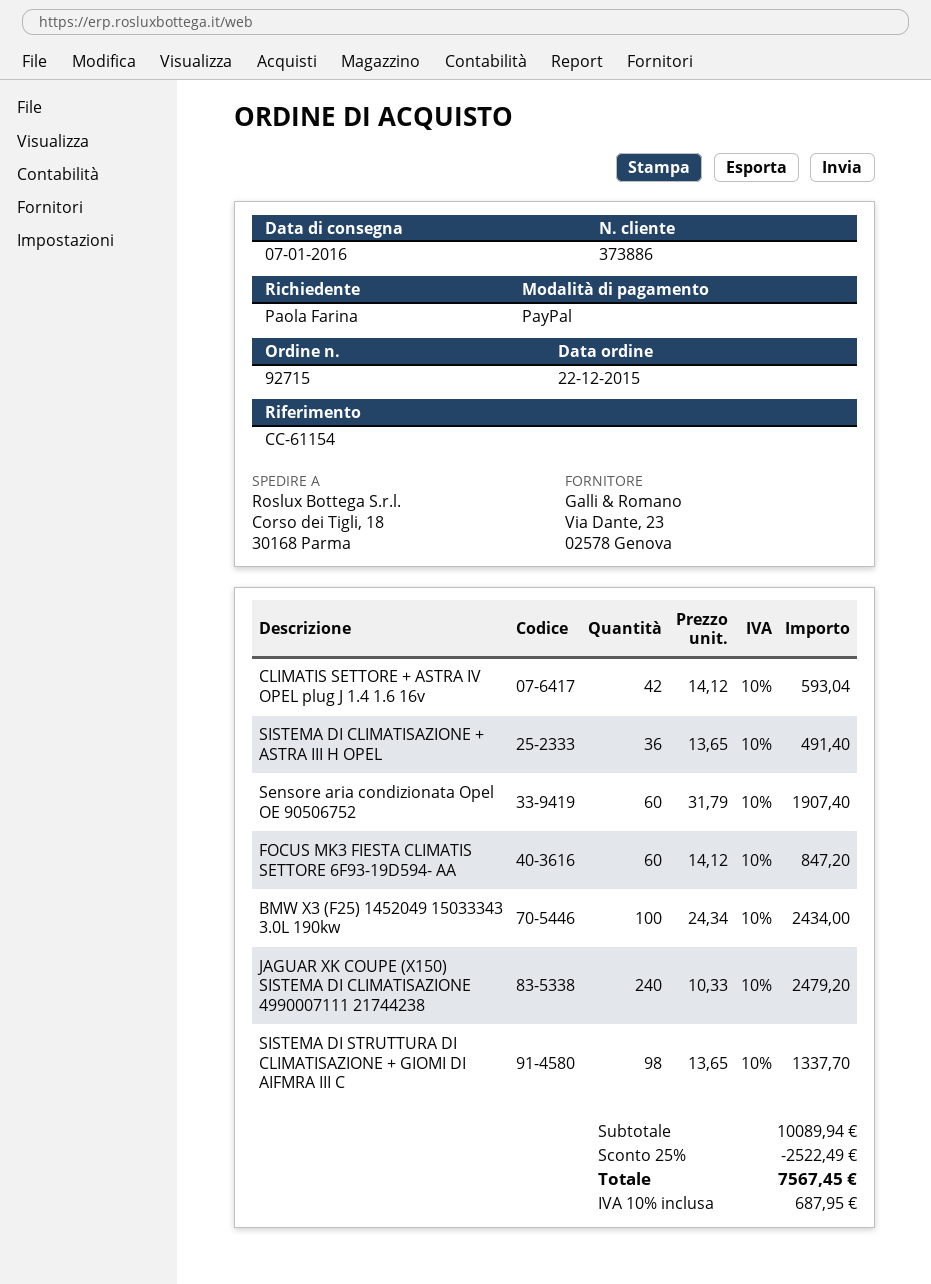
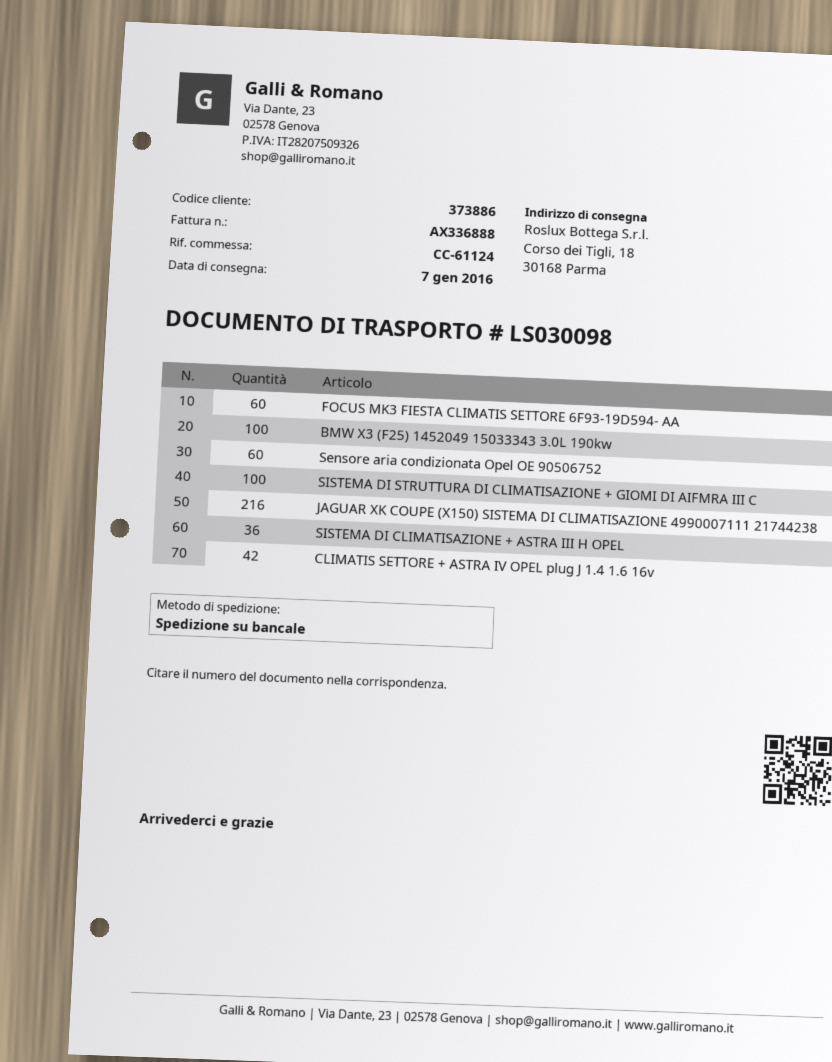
reference: CC-61154 -> CC-61124
JAGUAR XK COUPE (X150) SISTEMA DI CLIMATISAZIONE 4990007111 21744238: 240 -> 216
SISTEMA DI STRUTTURA DI CLIMATISAZIONE + GIOMI DI AIFMRA III C: 98 -> 100

